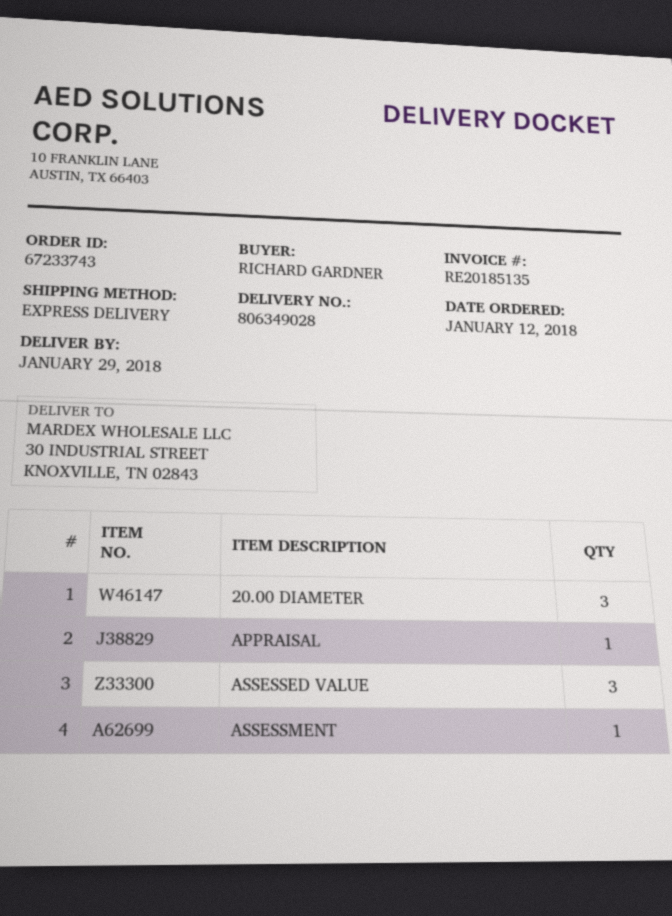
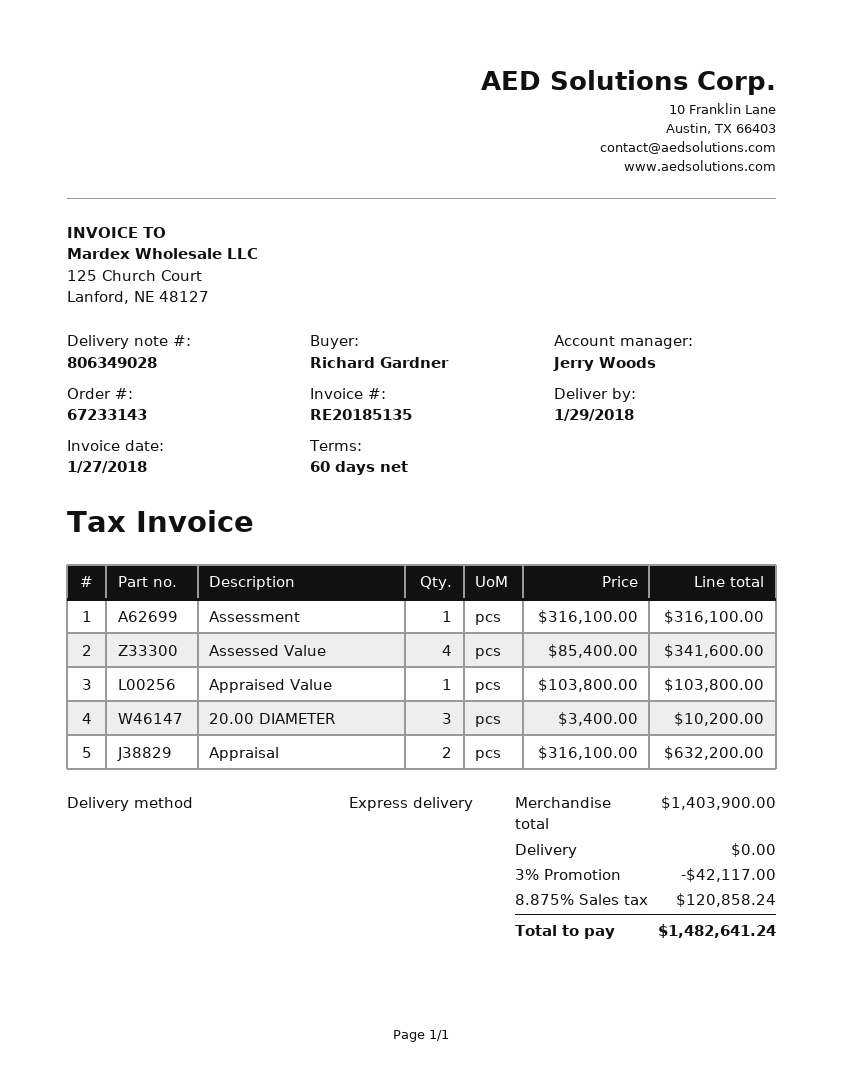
order number: 67233743 -> 67233143
APPRAISAL: 1 -> 2
ASSESSED VALUE: 3 -> 4
Appraised Value: none -> 1

